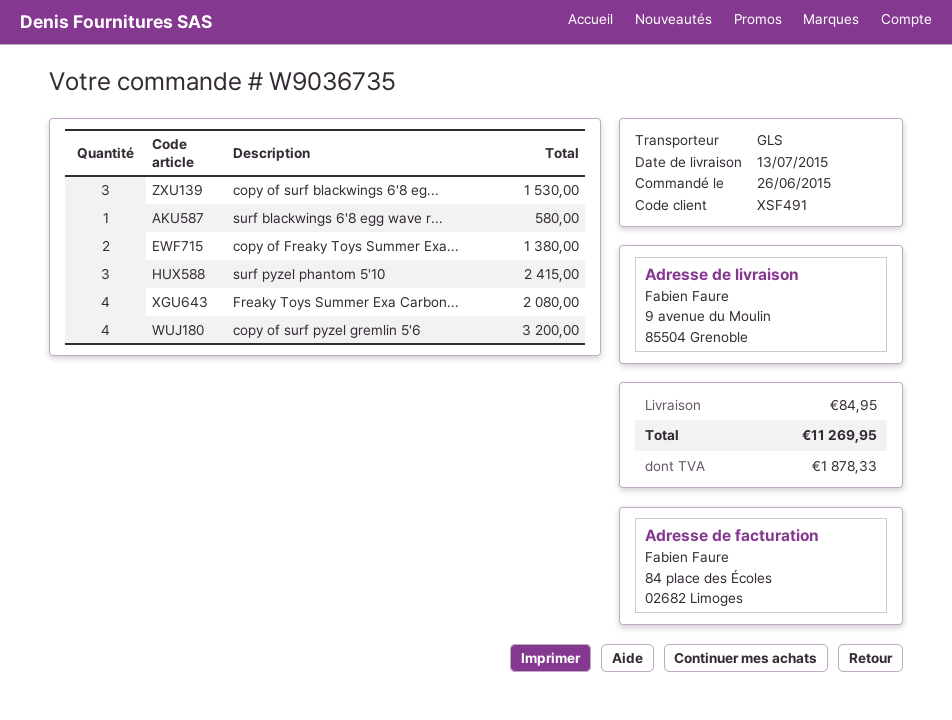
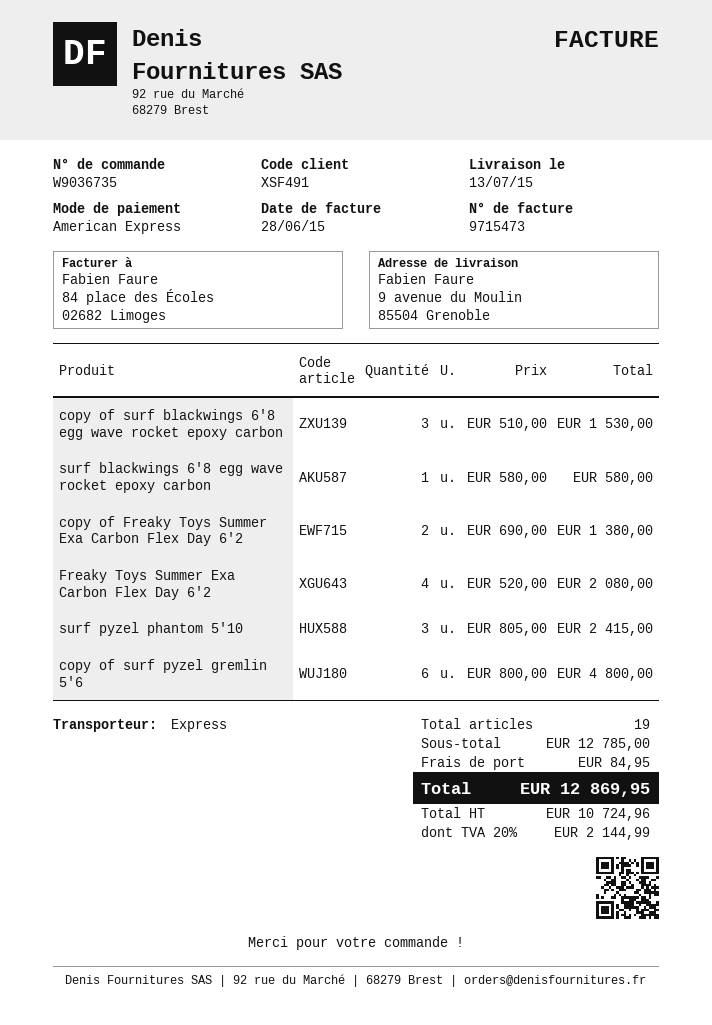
shipping method: GLS -> express
copy of surf pyzel gremlin 5'6: 4 for 3200.00 -> 6 for 4800.00
tax: 1878.33 -> 2144.99
total: 11269.95 -> 12869.95

